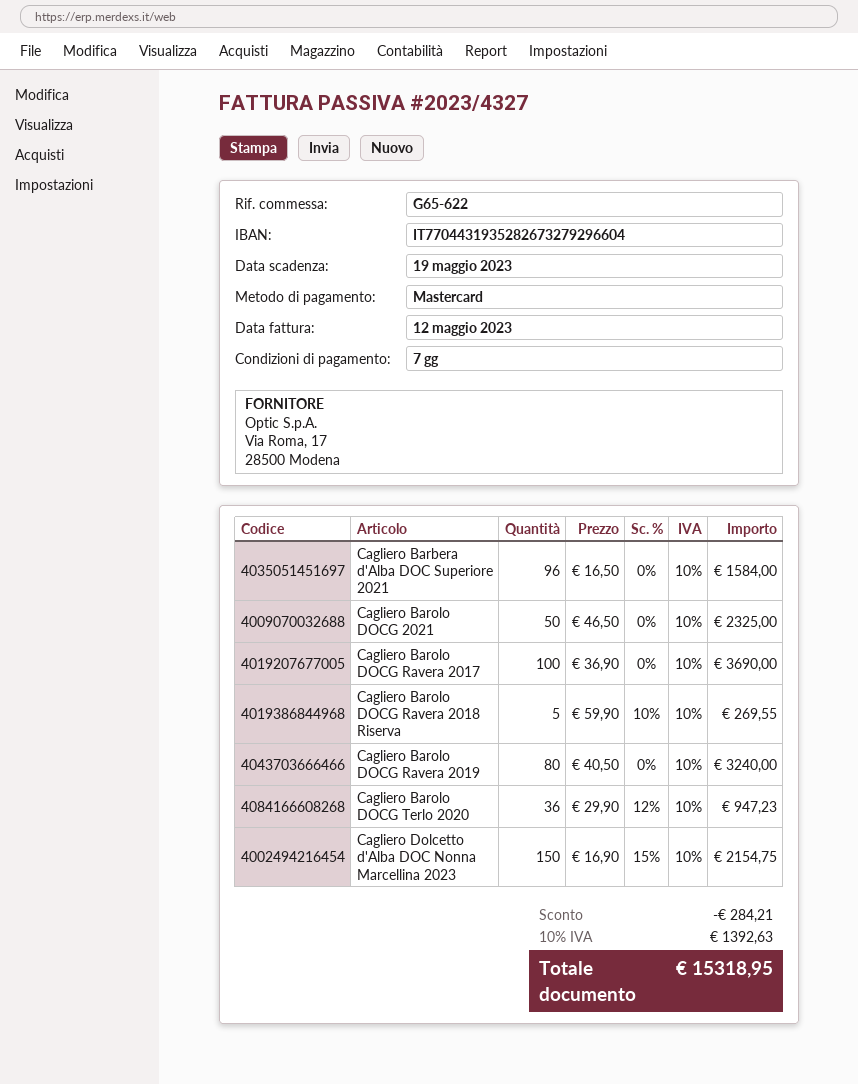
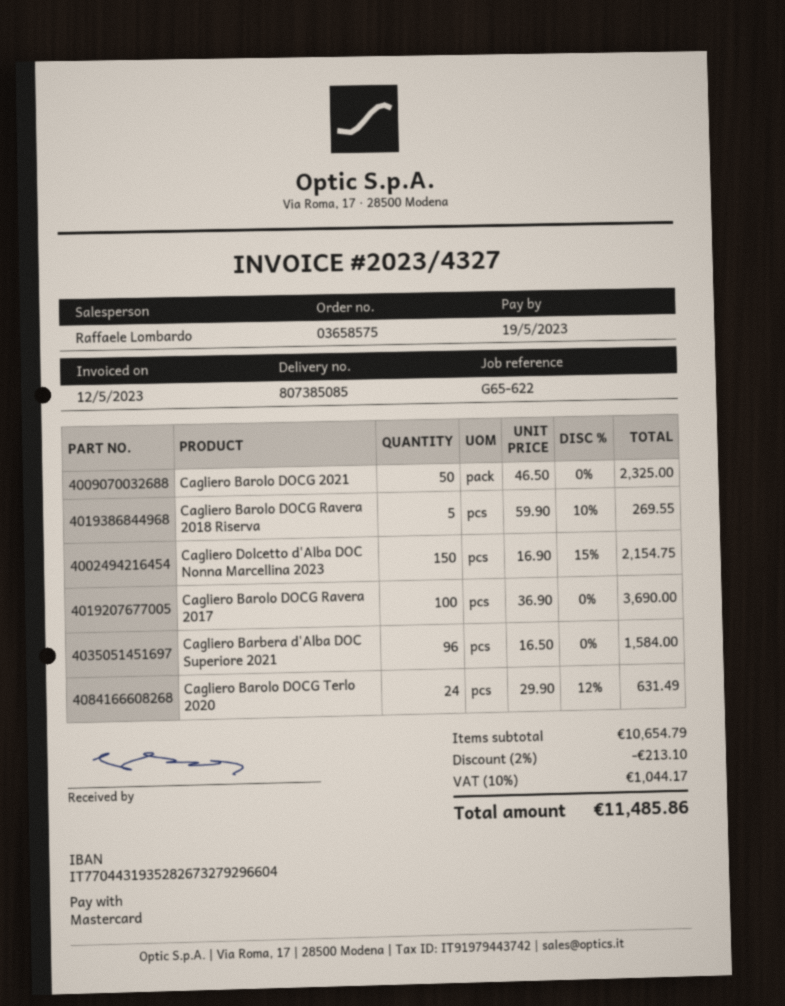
Cagliero Barolo DOCG Ravera 2019: 80 x 40.50 = 3240.00 -> none
Cagliero Barolo DOCG Terlo 2020: 36 x 29.90 - 12% = 947.23 -> 24 x 29.90 - 12% = 631.49
discount: 284.21 -> 213.10
tax: 10% = 1392.63 -> 10% = 1044.17
total: 15318.95 -> 11485.86

